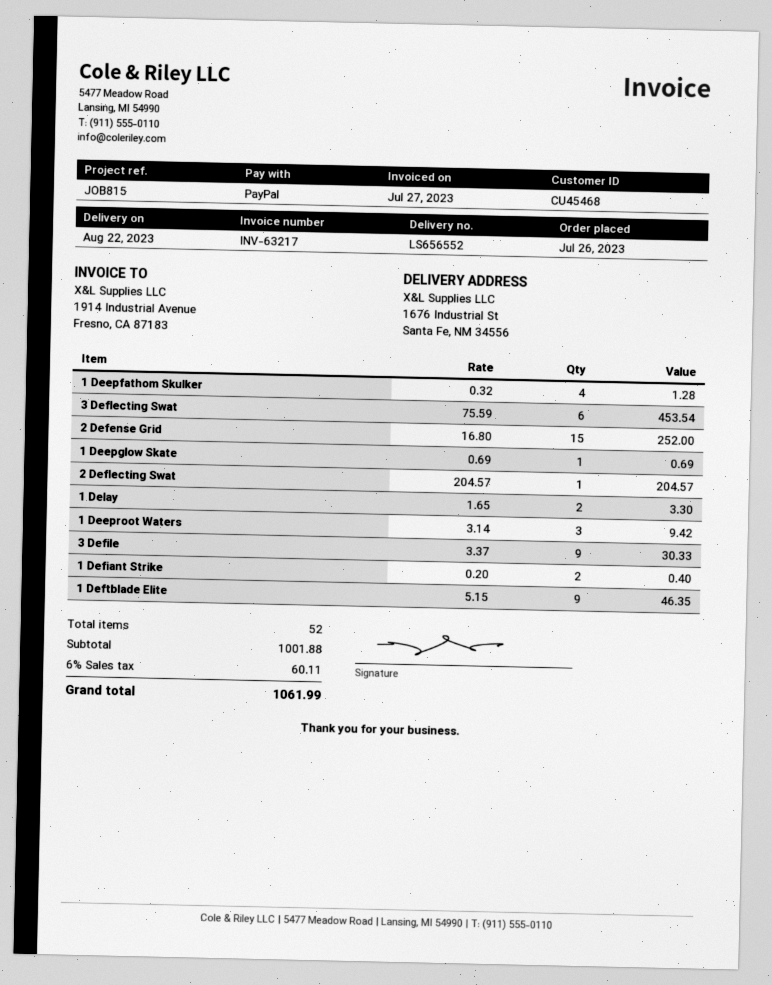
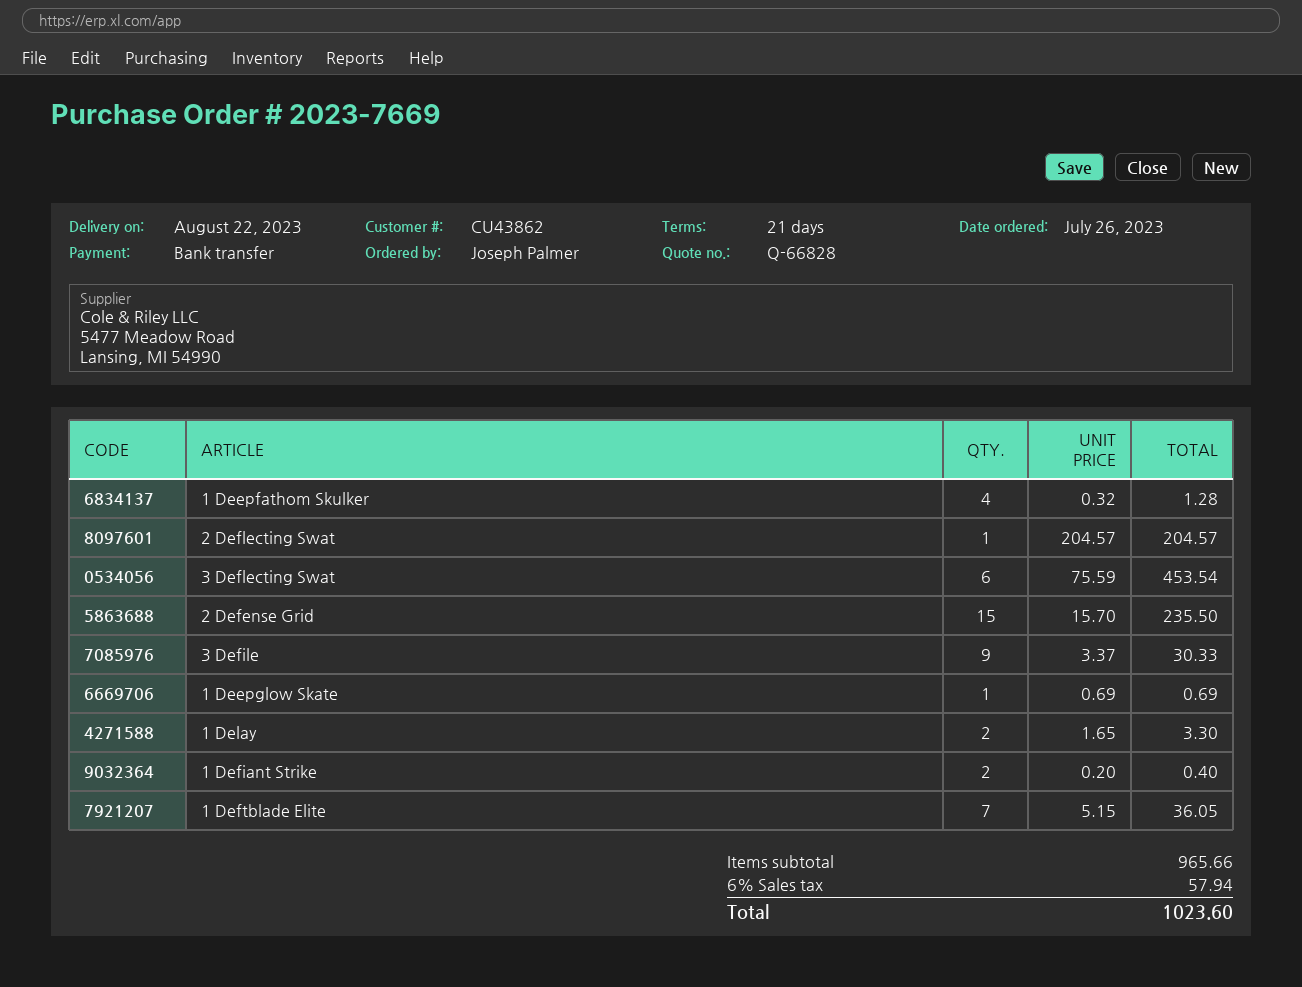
customer number: CU45468 -> CU43862
payment method: PayPal -> bank transfer
2 Defense Grid: 15 x 16.80 = 252.00 -> 15 x 15.70 = 235.50
1 Deeproot Waters: 3 x 3.14 = 9.42 -> none
1 Deftblade Elite: 9 x 5.15 = 46.35 -> 7 x 5.15 = 36.05
subtotal: 1001.88 -> 965.66
tax: 6% = 60.11 -> 6% = 57.94
total: 1061.99 -> 1023.60

